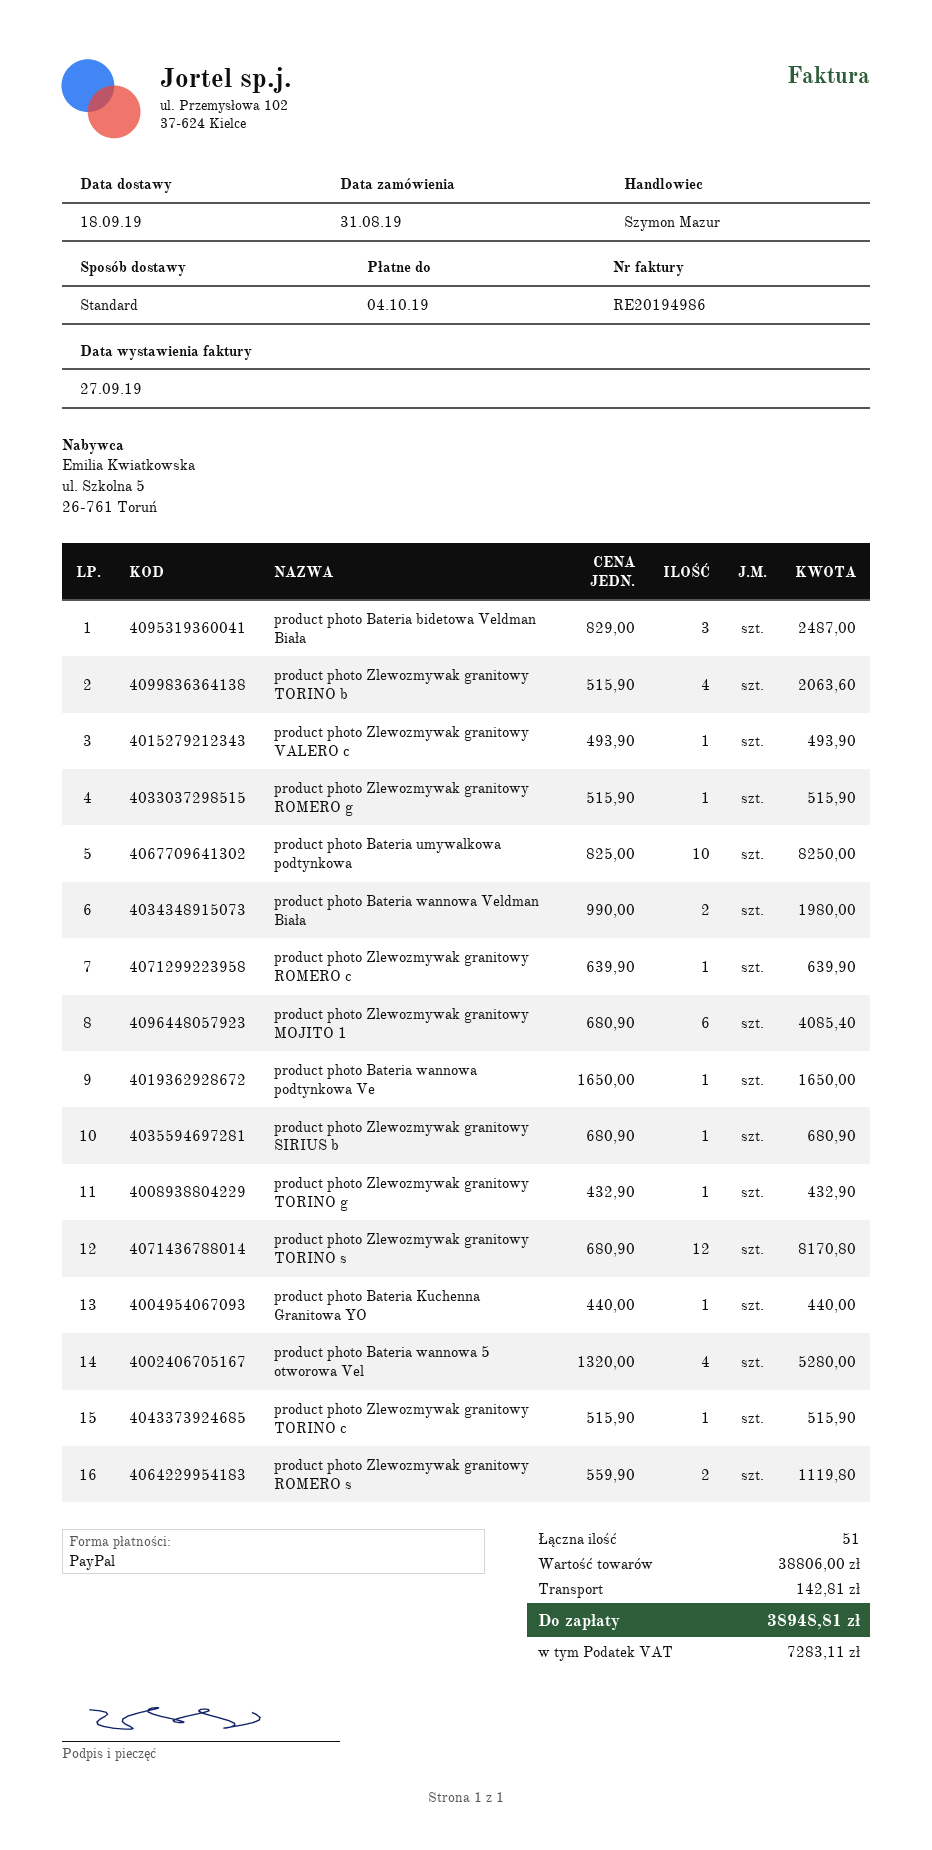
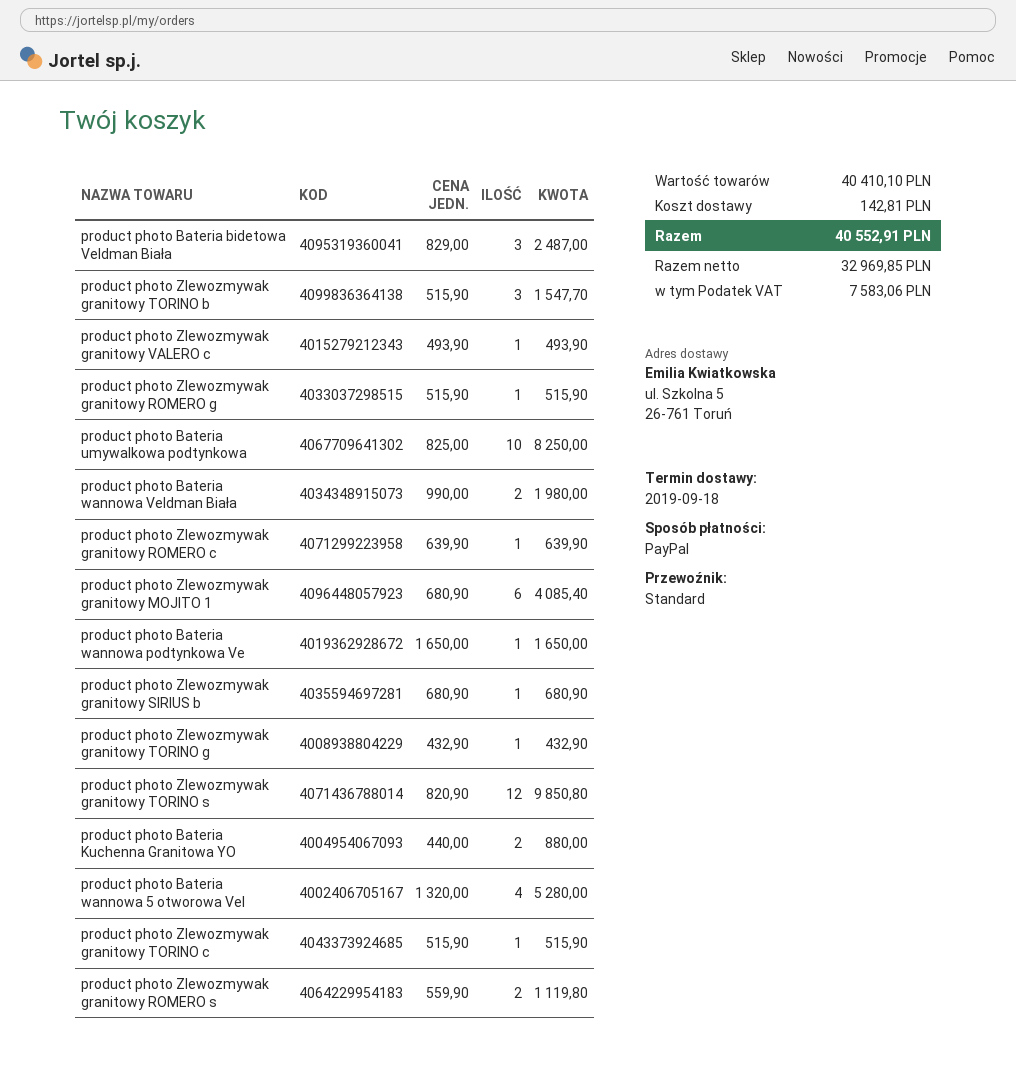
product photo Zlewozmywak granitowy TORINO b: 4 x 515.90 = 2063.60 -> 3 x 515.90 = 1547.70
product photo Zlewozmywak granitowy TORINO s: 12 x 680.90 = 8170.80 -> 12 x 820.90 = 9850.80
product photo Bateria Kuchenna Granitowa YO: 1 x 440.00 = 440.00 -> 2 x 440.00 = 880.00
subtotal: 38806.00 -> 40410.10
tax: 7283.11 -> 7583.06
total: 38948.81 -> 40552.91

